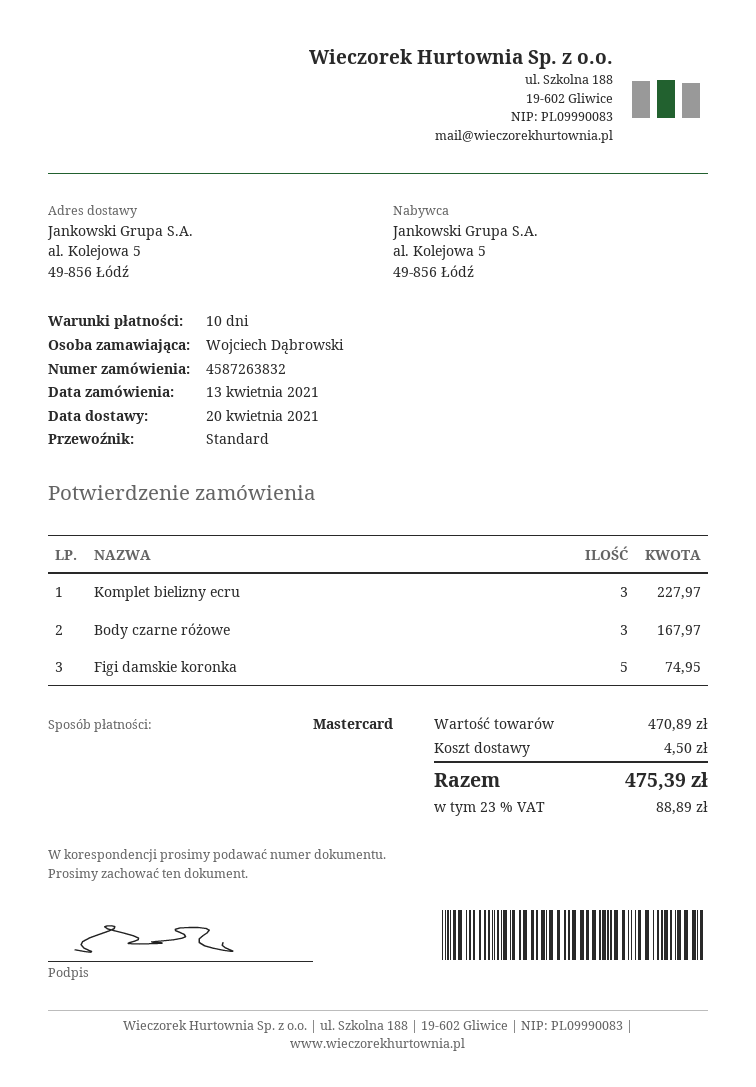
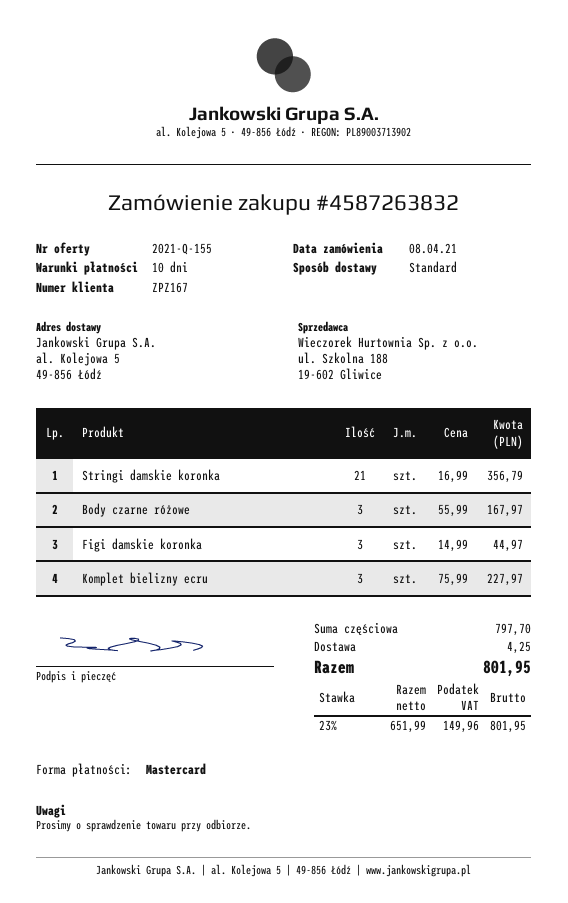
order date: 2021-04-13 -> 2021-04-08
Figi damskie koronka: 5 for 74.95 -> 3 for 44.97
Stringi damskie koronka: none -> 21 for 356.79
subtotal: 470.89 -> 797.70
shipping: 4.50 -> 4.25
tax: 23% = 88.89 -> 23% = 149.96
total: 475.39 -> 801.95

